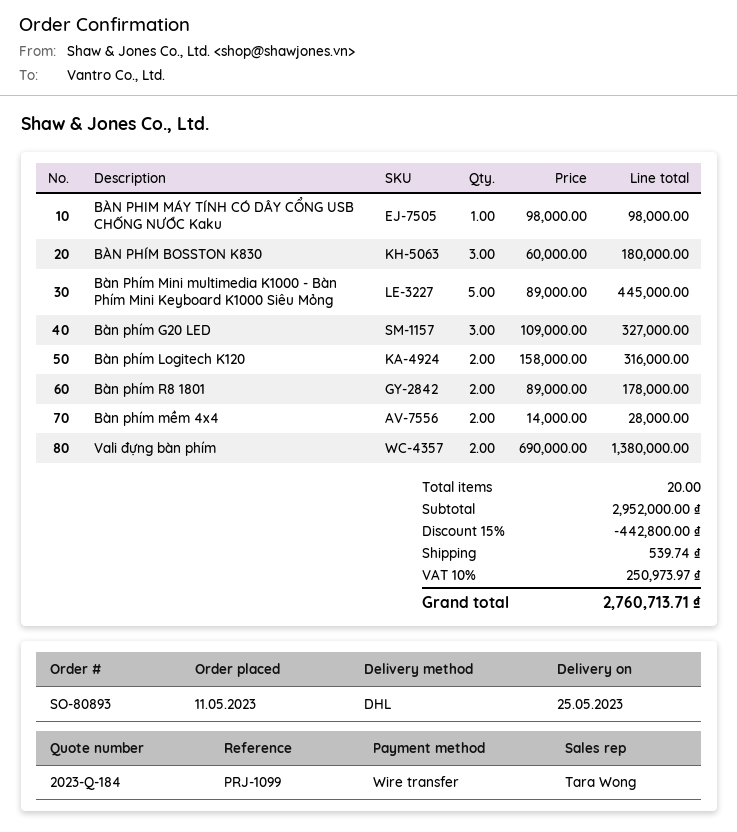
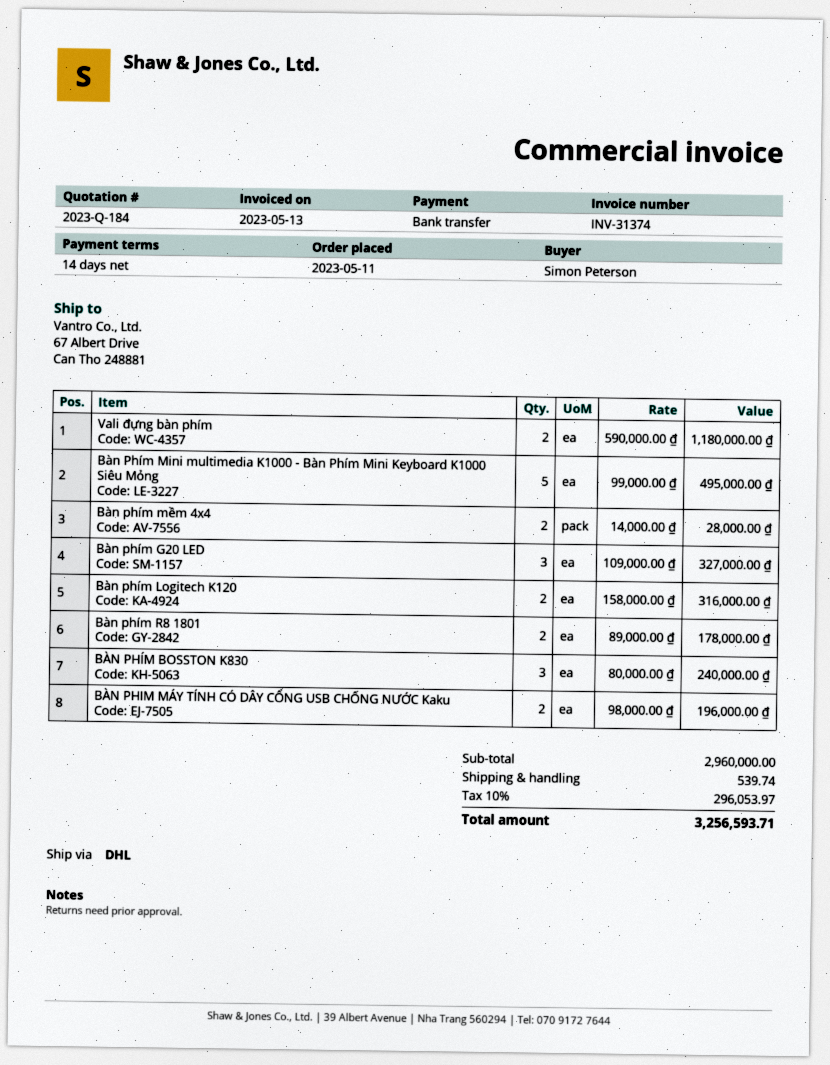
BÀN PHIM MÁY TÍNH CÓ DÂY CỔNG USB CHỐNG NƯỚC Kaku: 1 x 98000.00 = 98000.00 -> 2 x 98000.00 = 196000.00
BÀN PHÍM BOSSTON K830: 3 x 60000.00 = 180000.00 -> 3 x 80000.00 = 240000.00
Bàn Phím Mini multimedia K1000 - Bàn Phím Mini Keyboard K1000 Siêu Mỏng: 5 x 89000.00 = 445000.00 -> 5 x 99000.00 = 495000.00
Vali đựng bàn phím: 2 x 690000.00 = 1380000.00 -> 2 x 590000.00 = 1180000.00
subtotal: 2952000.00 -> 2960000.00
discount: 15% = 442800.00 -> none
tax: 10% = 250973.97 -> 10% = 296053.97
total: 2760713.71 -> 3256593.71

